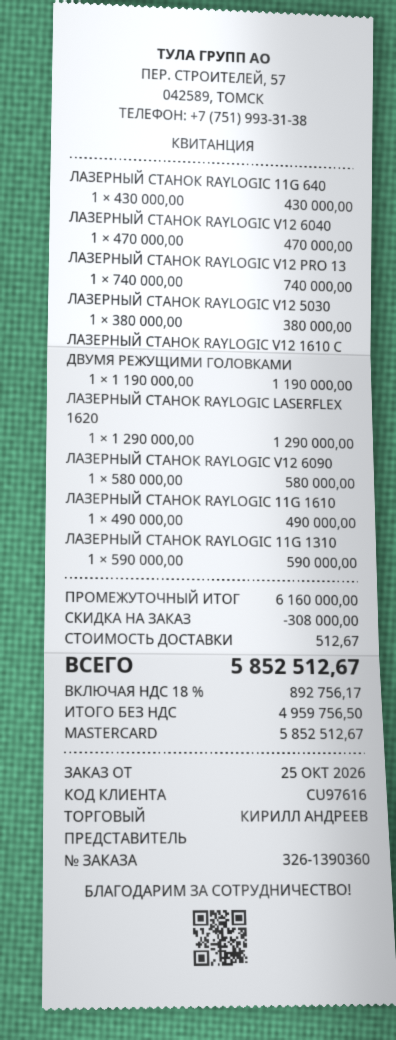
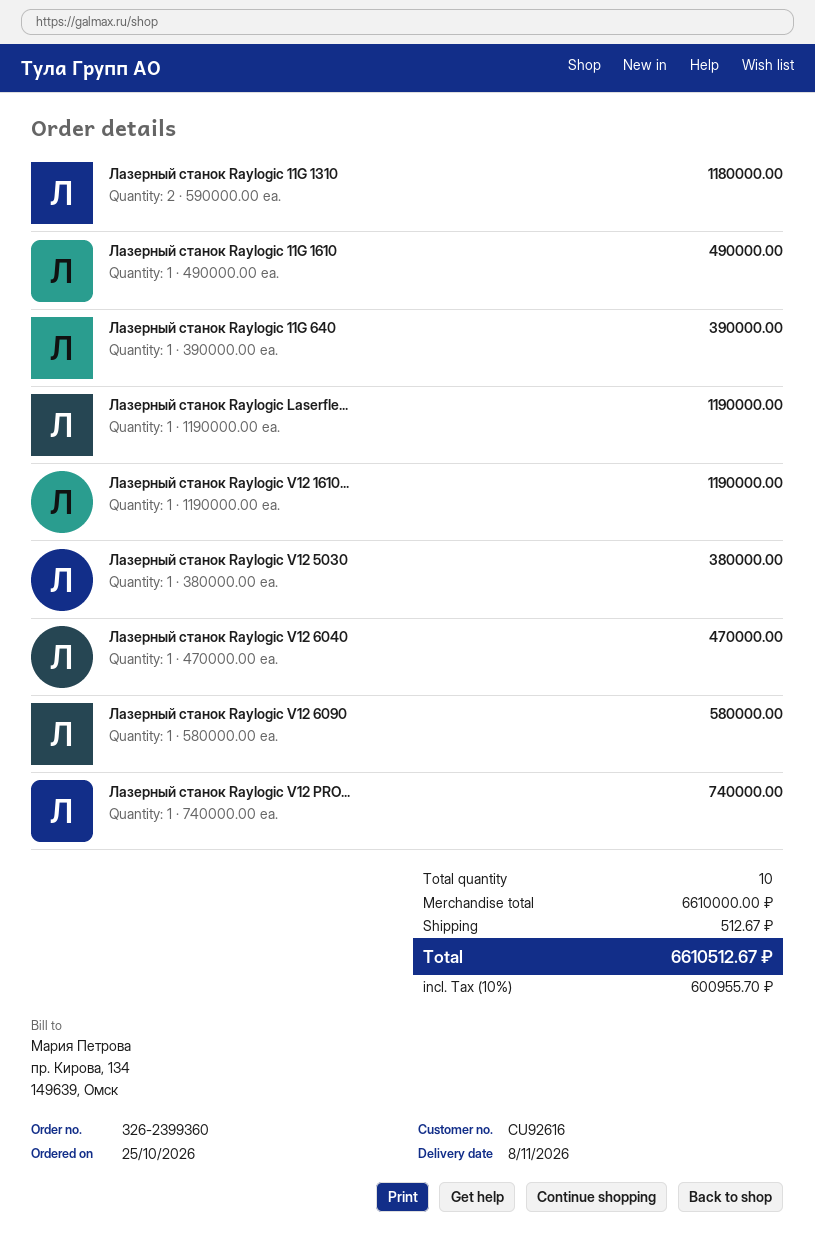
order number: 326-1390360 -> 326-2399360
customer number: CU97616 -> CU92616
ЛАЗЕРНЫЙ СТАНОК RAYLOGIC 11G 640: 1 x 430000.00 = 430000.00 -> 1 x 390000.00 = 390000.00
ЛАЗЕРНЫЙ СТАНОК RAYLOGIC LASERFLEX 1620: 1 x 1290000.00 = 1290000.00 -> 1 x 1190000.00 = 1190000.00
ЛАЗЕРНЫЙ СТАНОК RAYLOGIC 11G 1310: 1 x 590000.00 = 590000.00 -> 2 x 590000.00 = 1180000.00
subtotal: 6160000.00 -> 6610000.00
discount: 308000.00 -> none
tax: 18% = 892756.17 -> 10% = 600955.70
total: 5852512.67 -> 6610512.67

